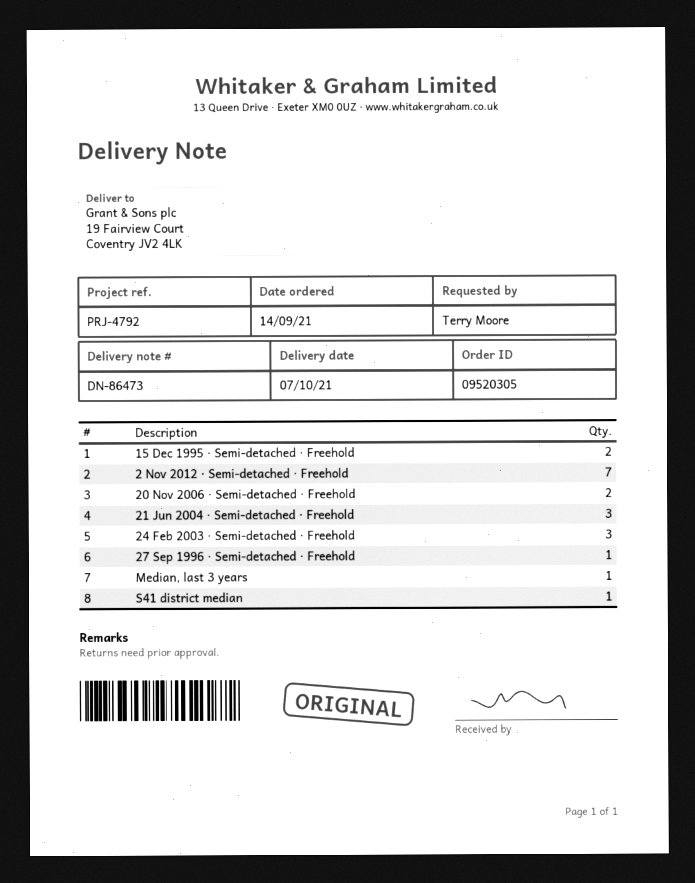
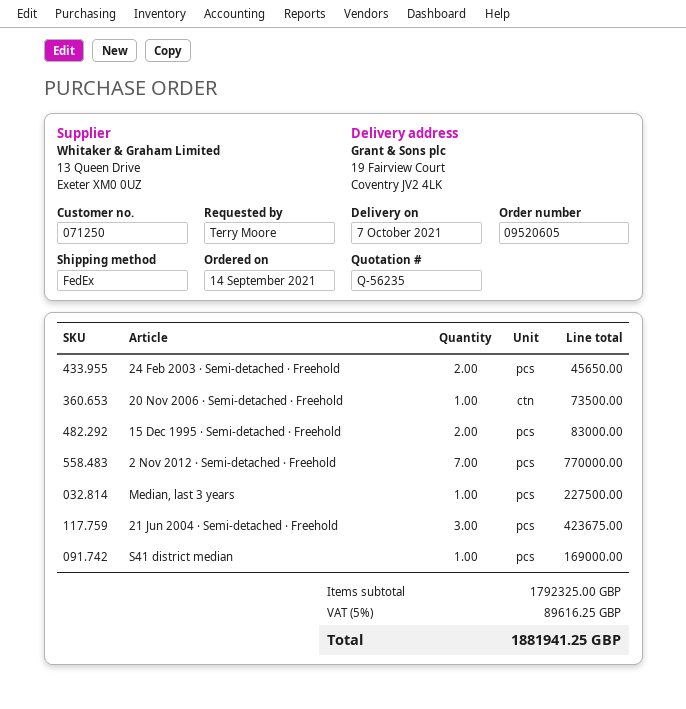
order number: 09520305 -> 09520605
20 Nov 2006 · Semi-detached · Freehold: 2 -> 1
24 Feb 2003 · Semi-detached · Freehold: 3 -> 2
27 Sep 1996 · Semi-detached · Freehold: 1 -> none

